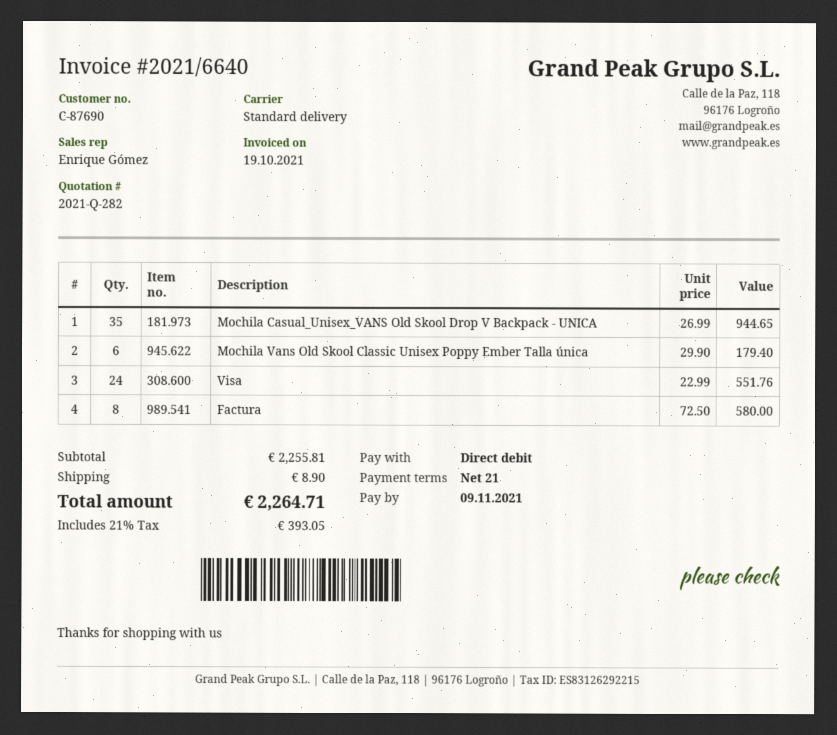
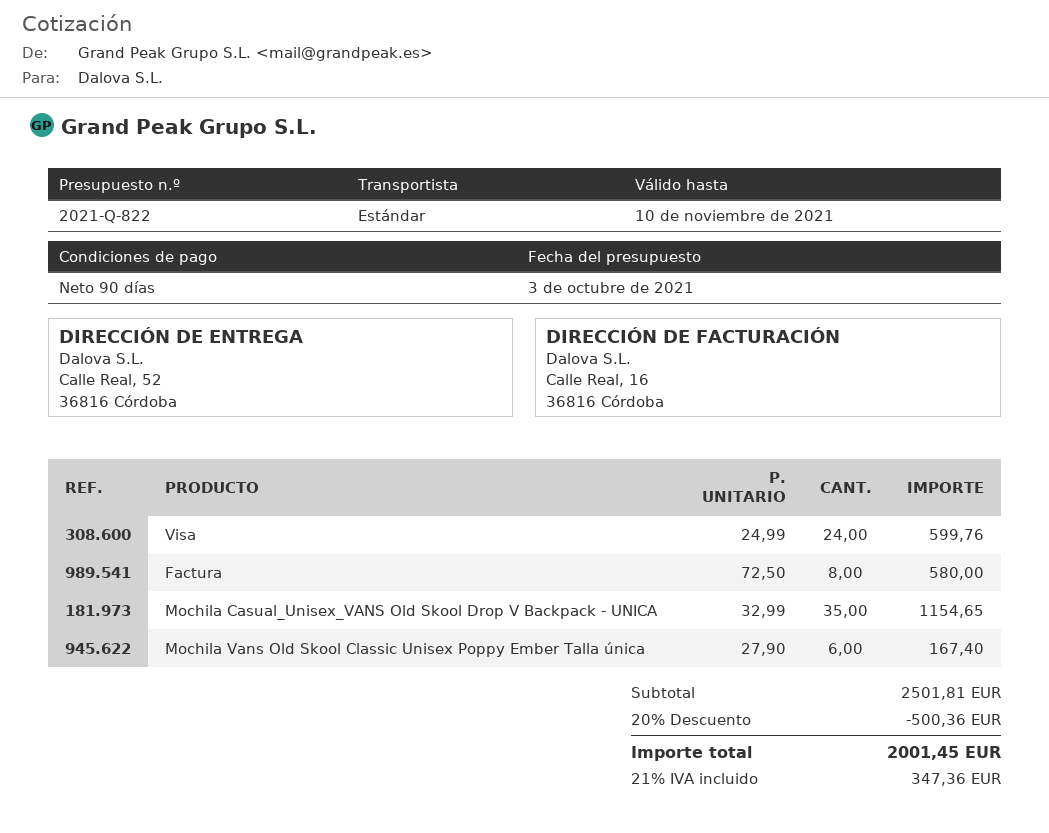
quote number: 2021-Q-282 -> 2021-Q-822
payment terms: 21 days -> 90 days
Mochila Casual_Unisex_VANS Old Skool Drop V Backpack - UNICA: 35 x 26.99 = 944.65 -> 35 x 32.99 = 1154.65
Mochila Vans Old Skool Classic Unisex Poppy Ember Talla única: 6 x 29.90 = 179.40 -> 6 x 27.90 = 167.40
Visa: 24 x 22.99 = 551.76 -> 24 x 24.99 = 599.76
subtotal: 2255.81 -> 2501.81
discount: none -> 20% = 500.36
shipping: 8.90 -> none
tax: 21% = 393.05 -> 21% = 347.36
total: 2264.71 -> 2001.45

